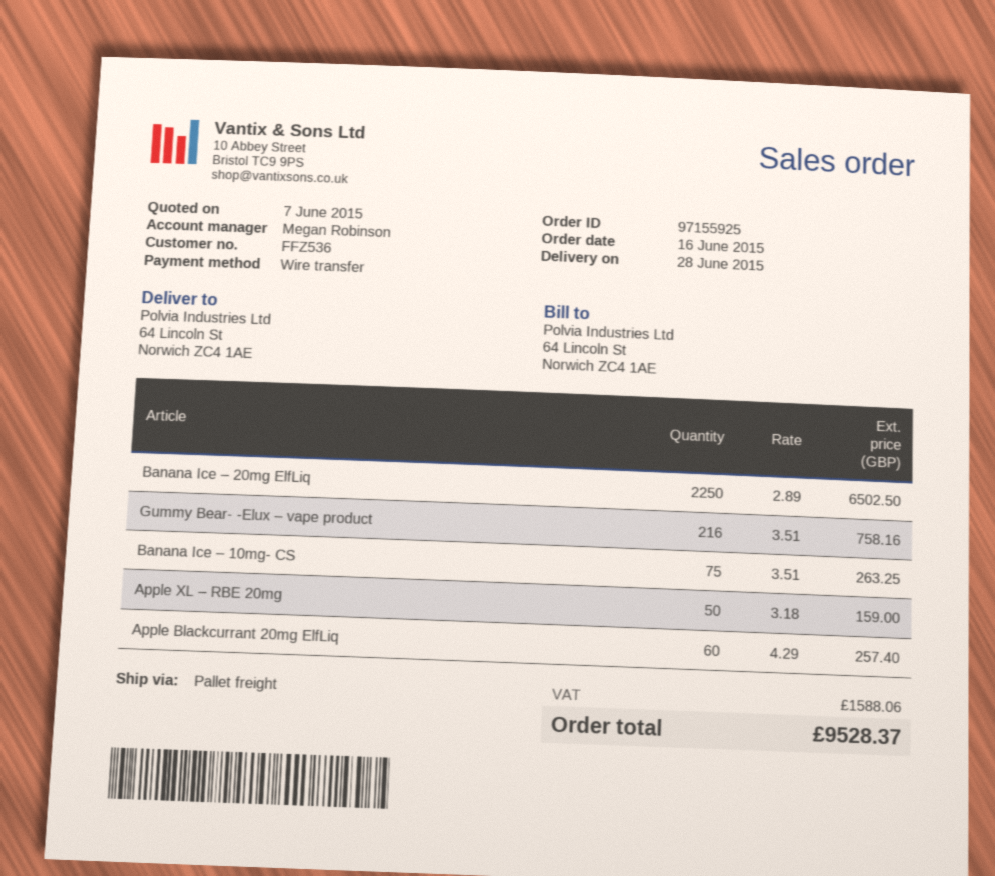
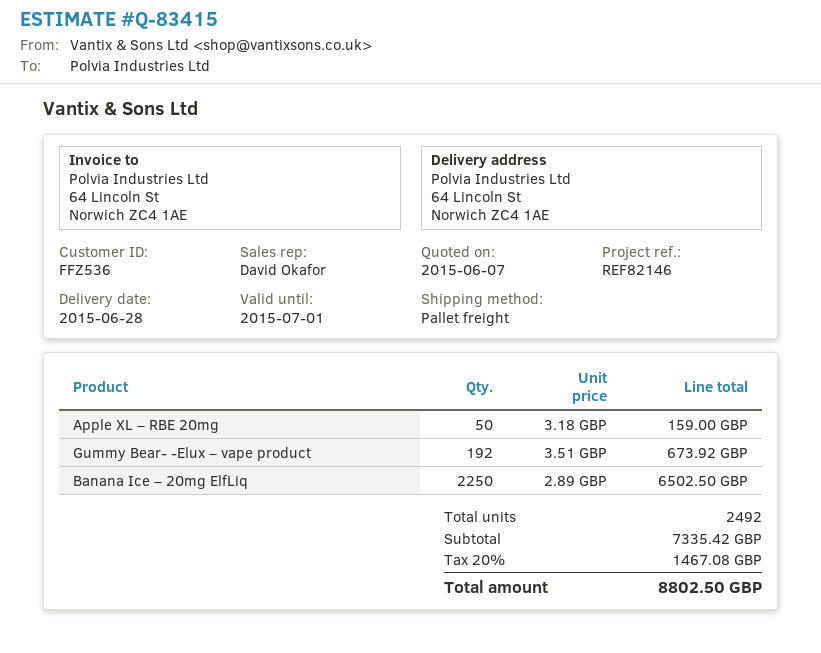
sales rep: Megan Robinson -> David Okafor
Gummy Bear- -Elux – vape product: 216 x 3.51 = 758.16 -> 192 x 3.51 = 673.92
Banana Ice – 10mg- CS: 75 x 3.51 = 263.25 -> none
Apple Blackcurrant 20mg ElfLiq: 60 x 4.29 = 257.40 -> none
tax: 1588.06 -> 1467.08
total: 9528.37 -> 8802.50

